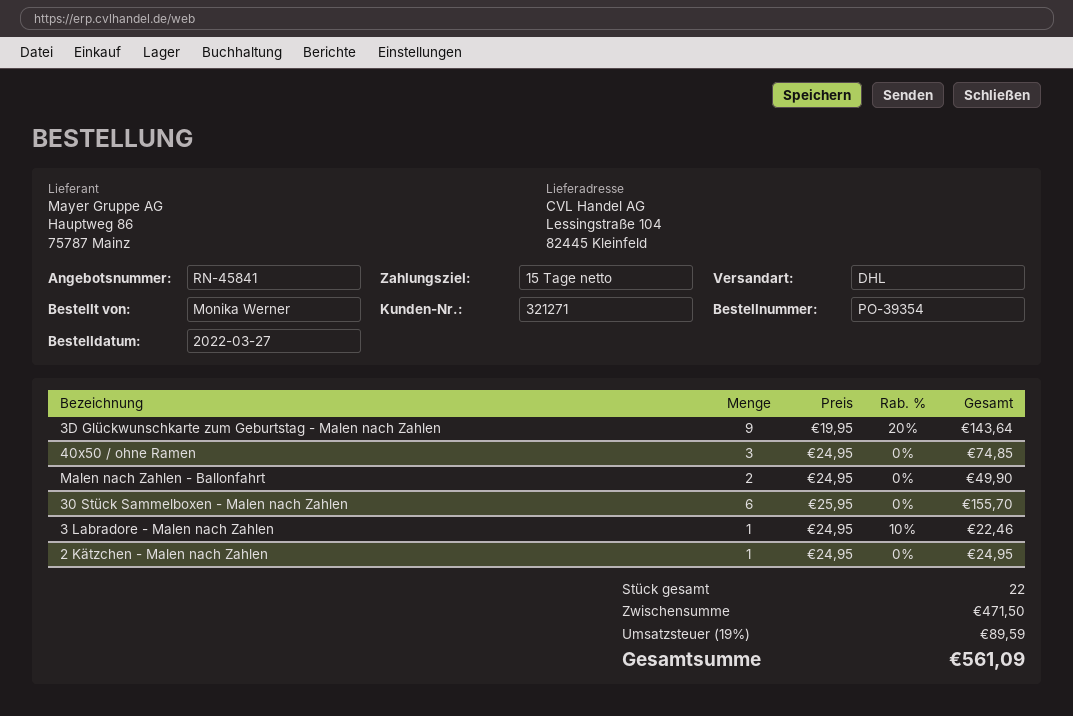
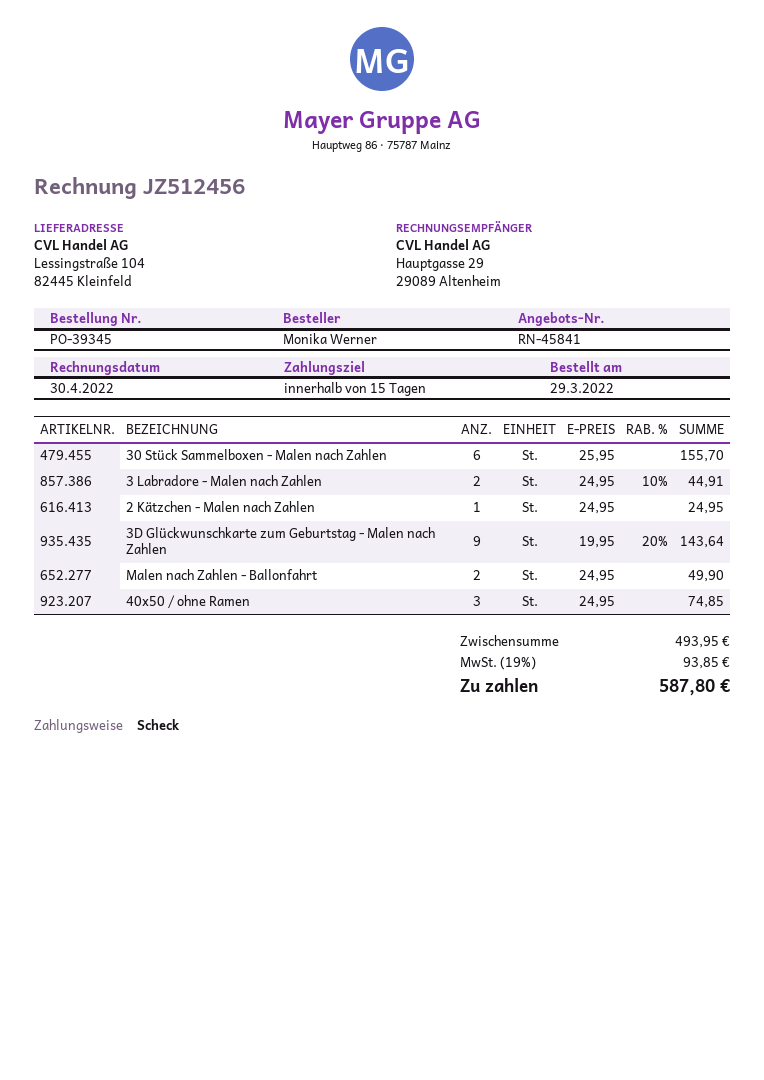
order number: PO-39354 -> PO-39345
order date: 2022-03-27 -> 2022-03-29
3 Labradore - Malen nach Zahlen: 1 x 24.95 - 10% = 22.46 -> 2 x 24.95 - 10% = 44.91
subtotal: 471.50 -> 493.95
tax: 19% = 89.59 -> 19% = 93.85
total: 561.09 -> 587.80

